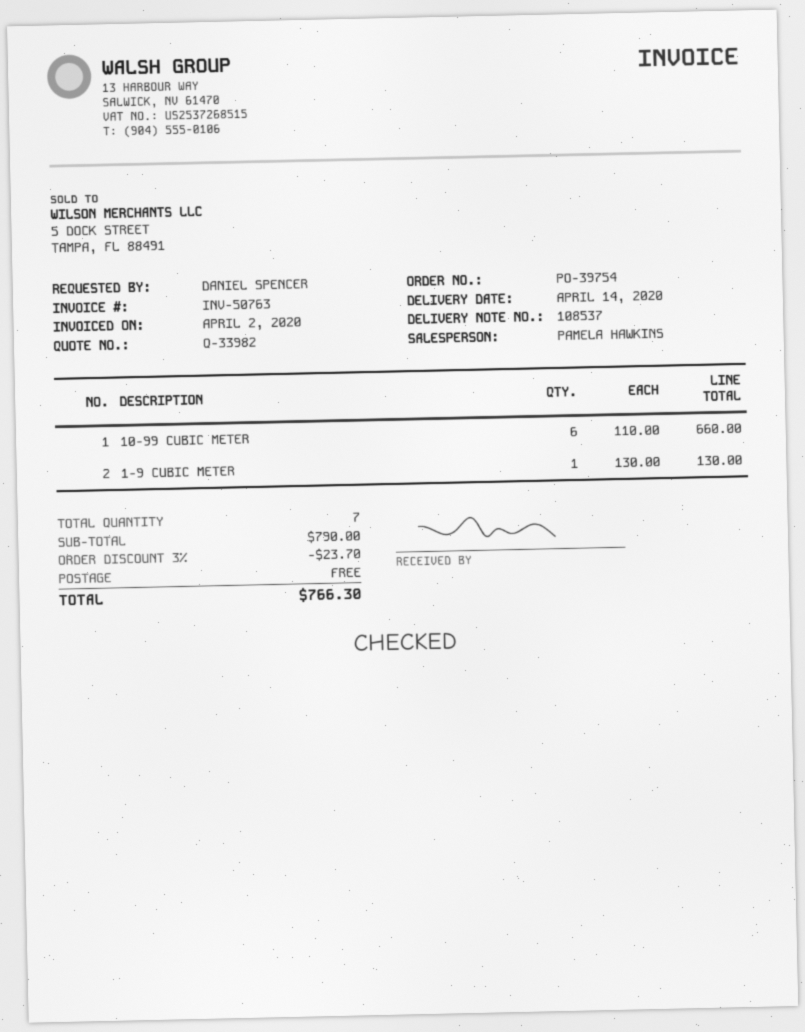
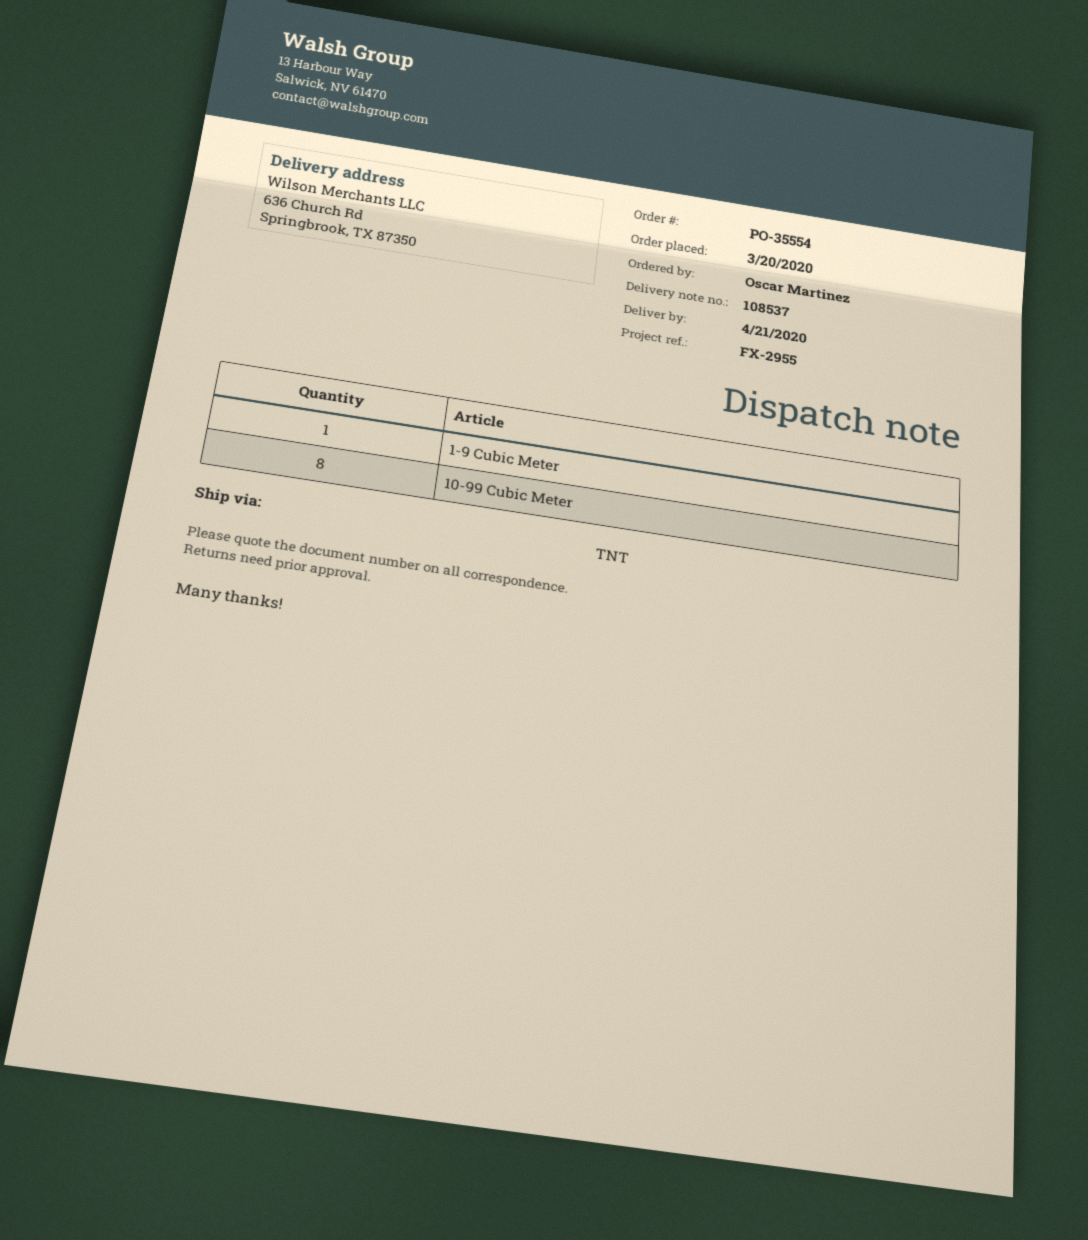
order number: PO-39754 -> PO-35554
delivery date: 2020-04-14 -> 2020-04-21
ordered by: DANIEL SPENCER -> Oscar Martinez
10-99 CUBIC METER: 6 -> 8

